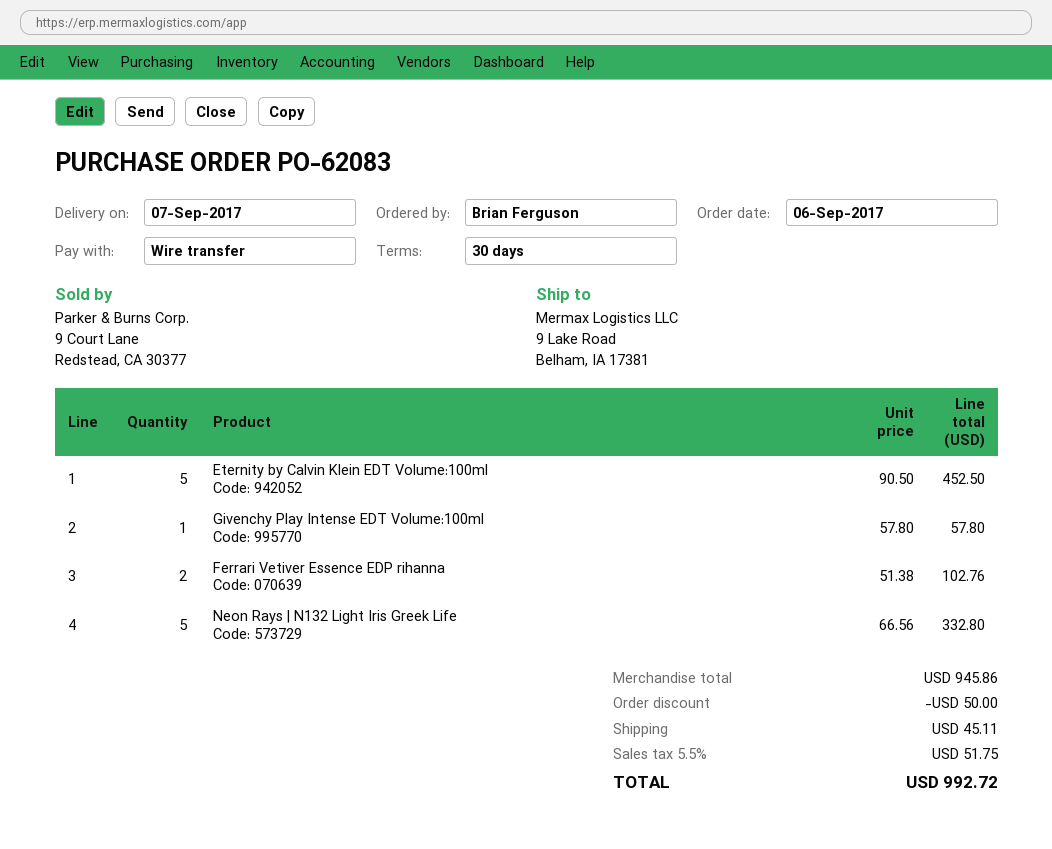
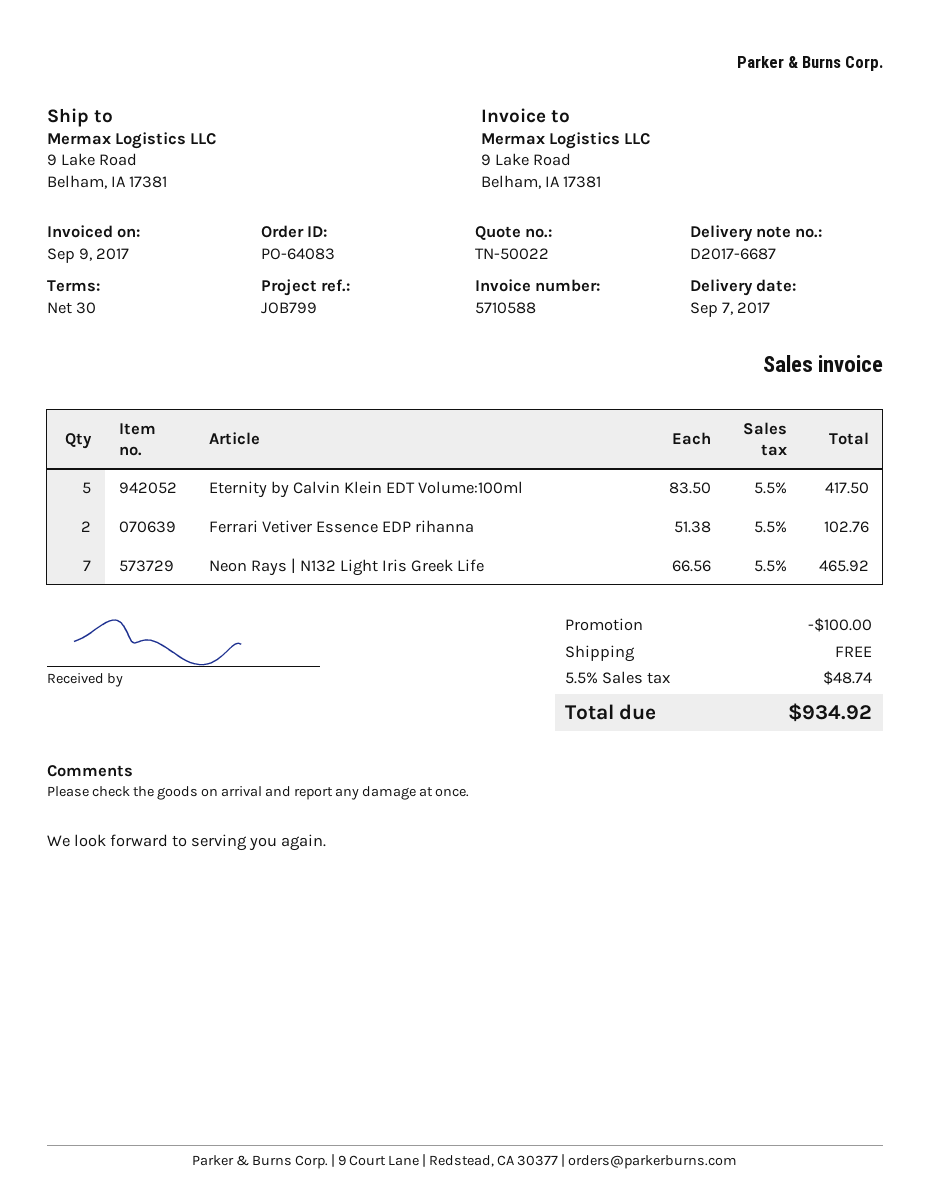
order number: PO-62083 -> PO-64083
Eternity by Calvin Klein EDT Volume:100ml: 5 x 90.50 = 452.50 -> 5 x 83.50 = 417.50
Givenchy Play Intense EDT Volume:100ml: 1 x 57.80 = 57.80 -> none
Neon Rays | N132 Light Iris Greek Life: 5 x 66.56 = 332.80 -> 7 x 66.56 = 465.92
discount: 50.00 -> 100.00
shipping: 45.11 -> 0.00
tax: 5.5% = 51.75 -> 5.5% = 48.74
total: 992.72 -> 934.92

